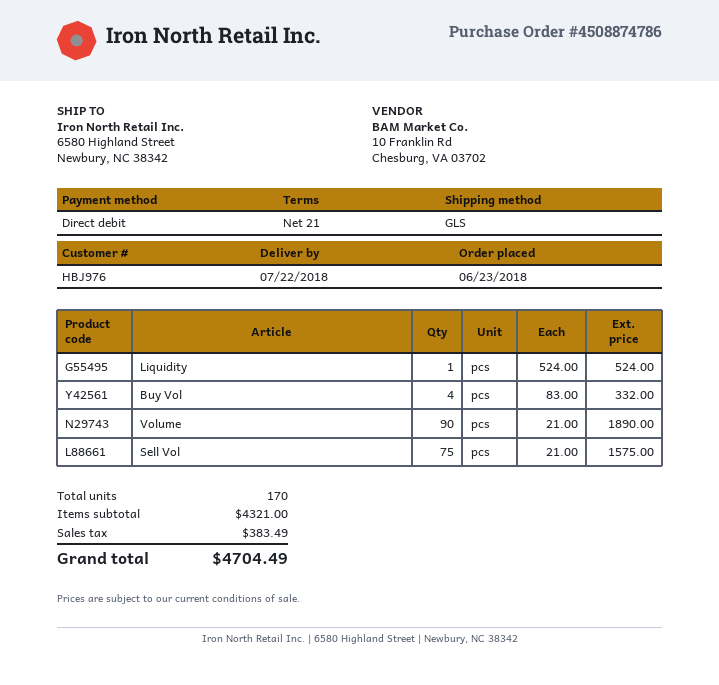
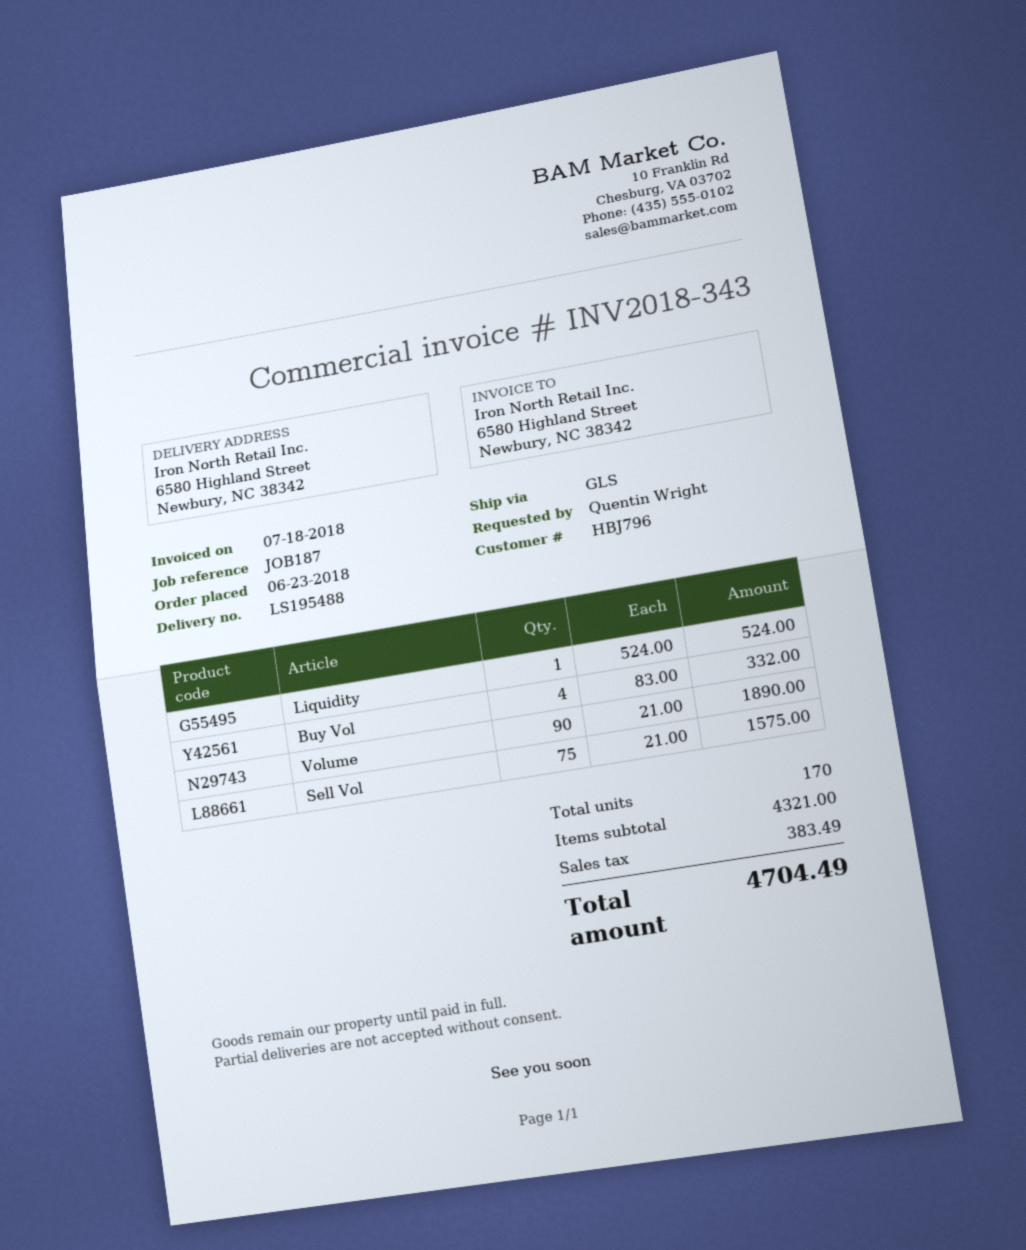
customer number: HBJ976 -> HBJ796

